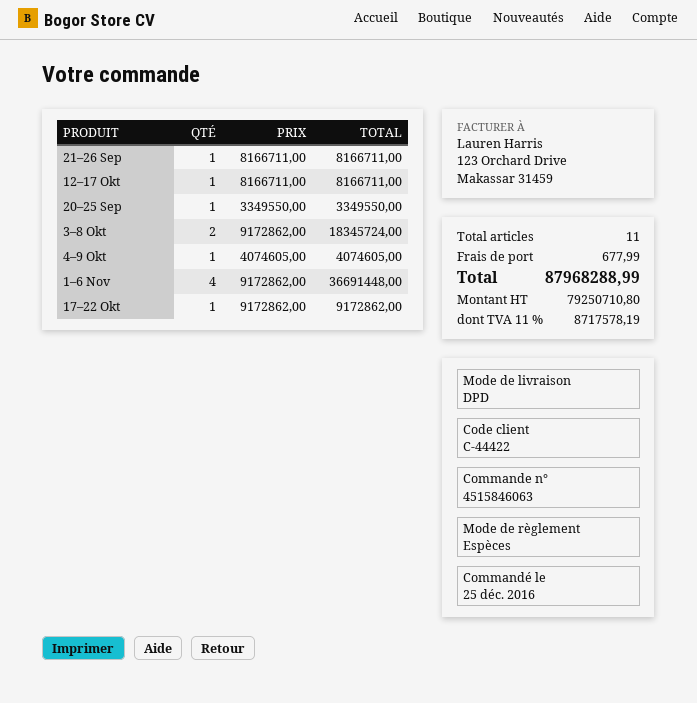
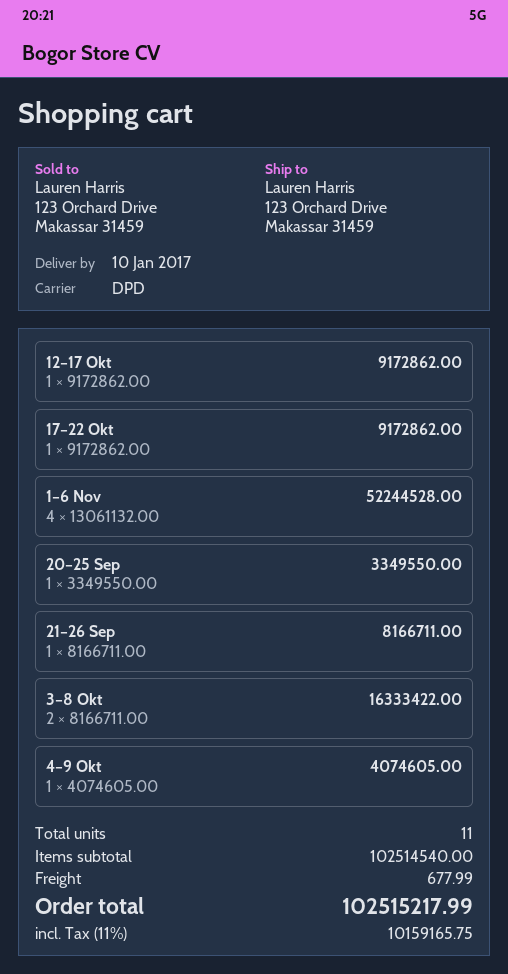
12–17 Okt: 1 x 8166711.00 = 8166711.00 -> 1 x 9172862.00 = 9172862.00
3–8 Okt: 2 x 9172862.00 = 18345724.00 -> 2 x 8166711.00 = 16333422.00
1–6 Nov: 4 x 9172862.00 = 36691448.00 -> 4 x 13061132.00 = 52244528.00
tax: 11% = 8717578.19 -> 11% = 10159165.75
total: 87968288.99 -> 102515217.99

